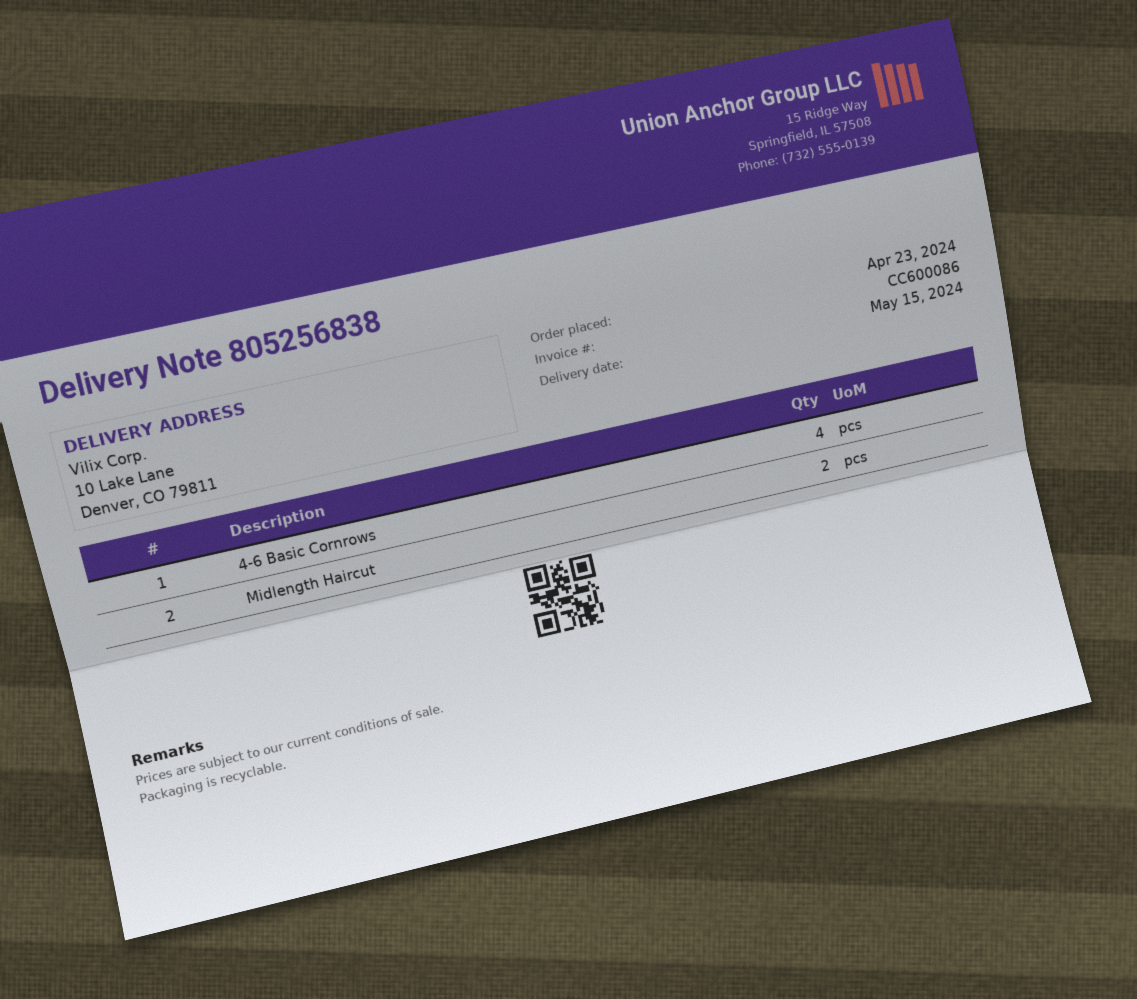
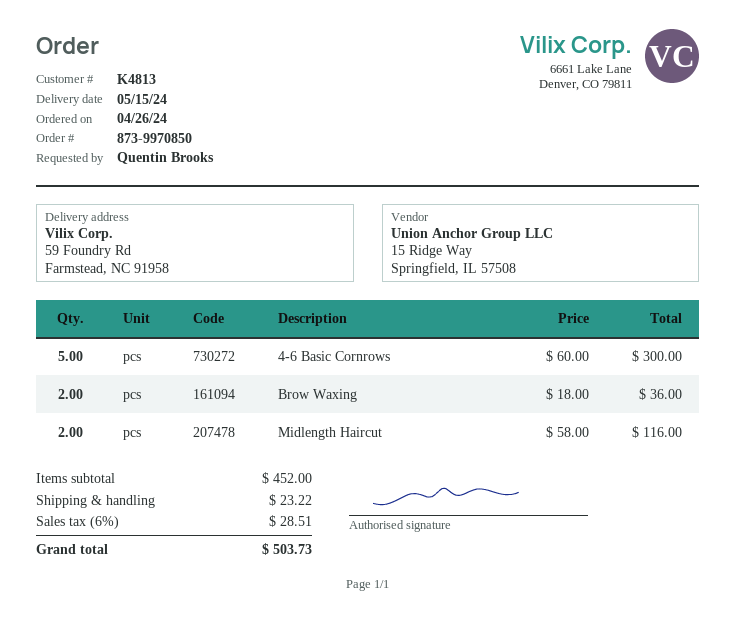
order date: 2024-04-23 -> 2024-04-26
ship to: 10 Lake Lane, Denver, CO 79811 -> 59 Foundry Rd, Farmstead, NC 91958
4-6 Basic Cornrows: 4 -> 5
Brow Waxing: none -> 2

